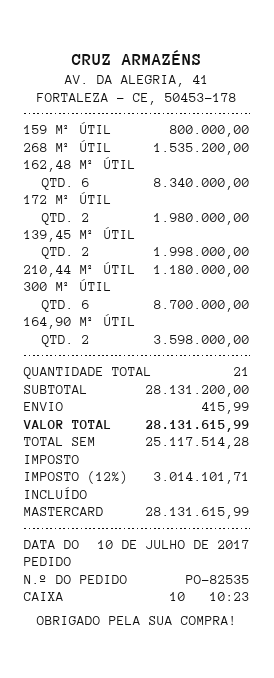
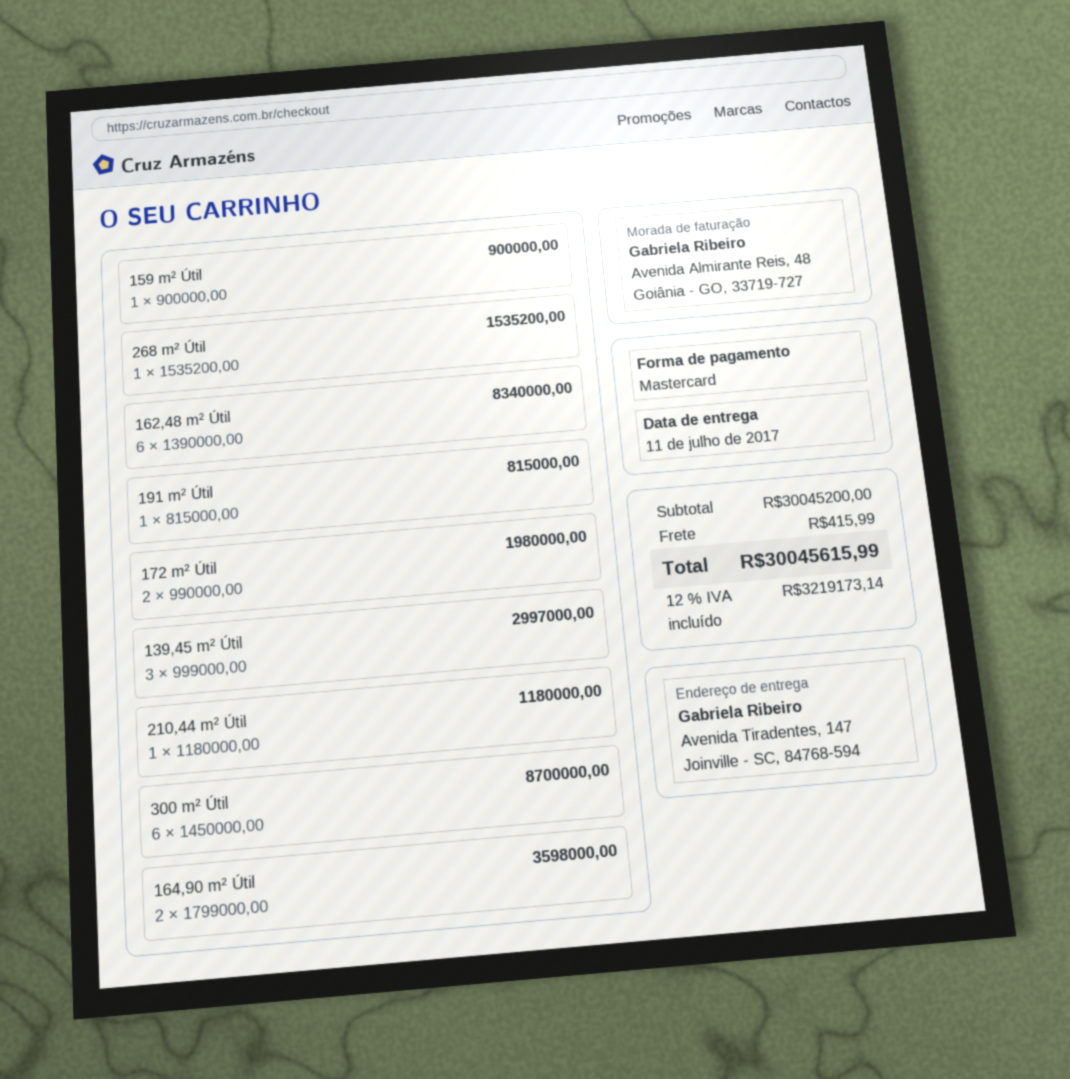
159 M² ÚTIL: 1 for 800000.00 -> 1 for 900000.00
139,45 M² ÚTIL: 2 for 1998000.00 -> 3 for 2997000.00
191 m² Útil: none -> 1 for 815000.00
subtotal: 28131200.00 -> 30045200.00
tax: 12% = 3014101.71 -> 12% = 3219173.14
total: 28131615.99 -> 30045615.99

